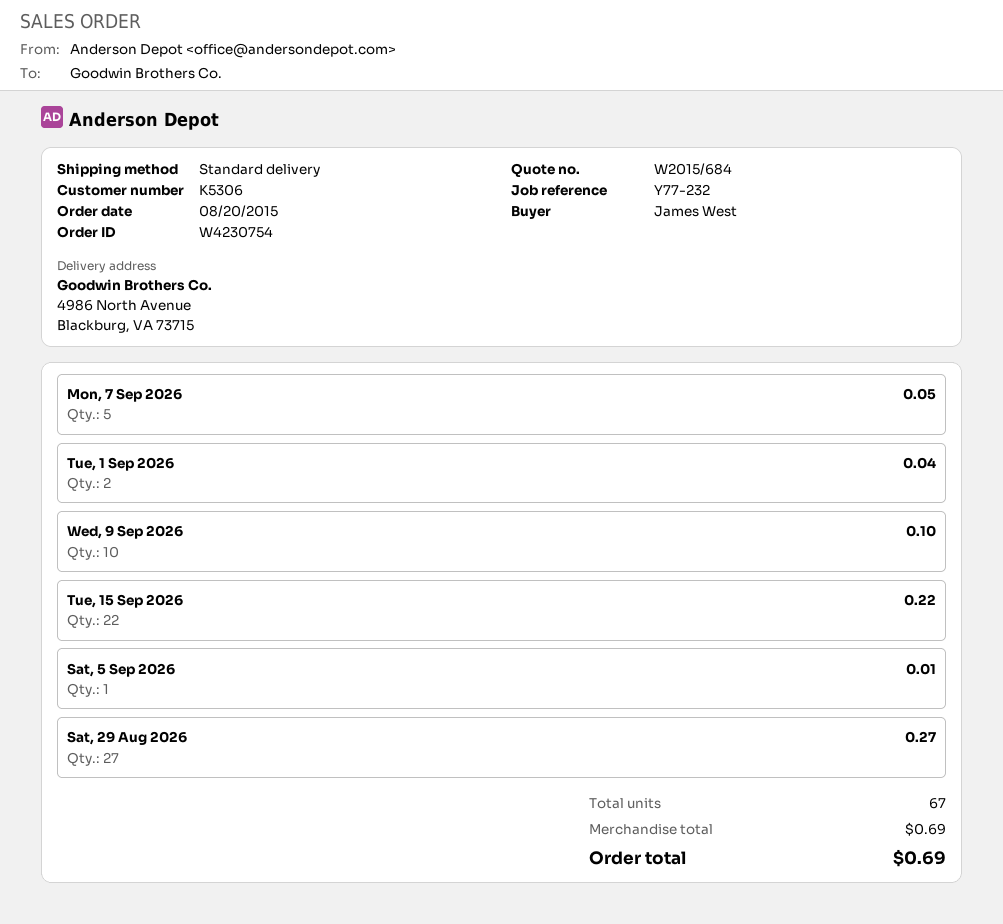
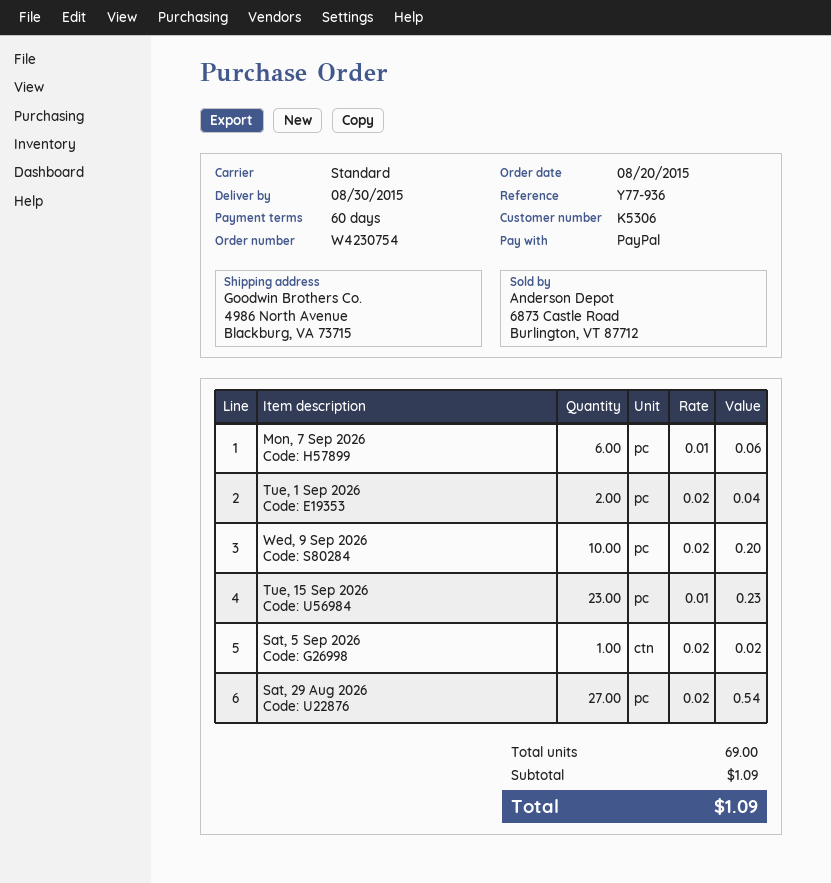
reference: Y77-232 -> Y77-936
Mon, 7 Sep 2026: 5 for 0.05 -> 6 for 0.06
Wed, 9 Sep 2026: 10 for 0.10 -> 10 for 0.20
Tue, 15 Sep 2026: 22 for 0.22 -> 23 for 0.23
Sat, 5 Sep 2026: 1 for 0.01 -> 1 for 0.02
Sat, 29 Aug 2026: 27 for 0.27 -> 27 for 0.54
total quantity: 67 -> 69
subtotal: 0.69 -> 1.09
total: 0.69 -> 1.09

